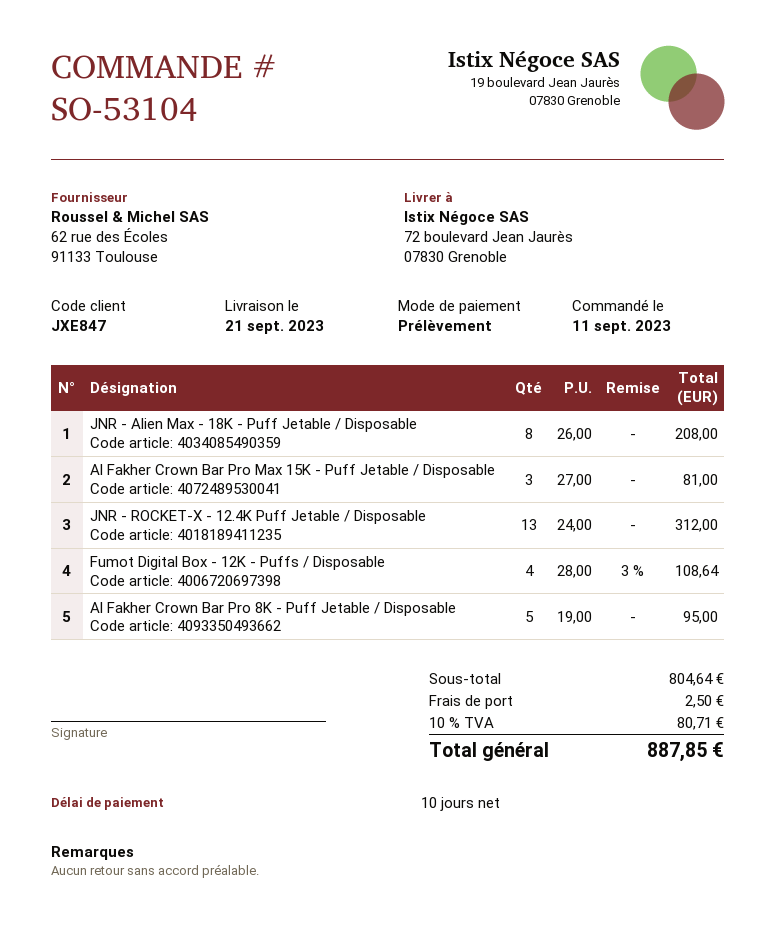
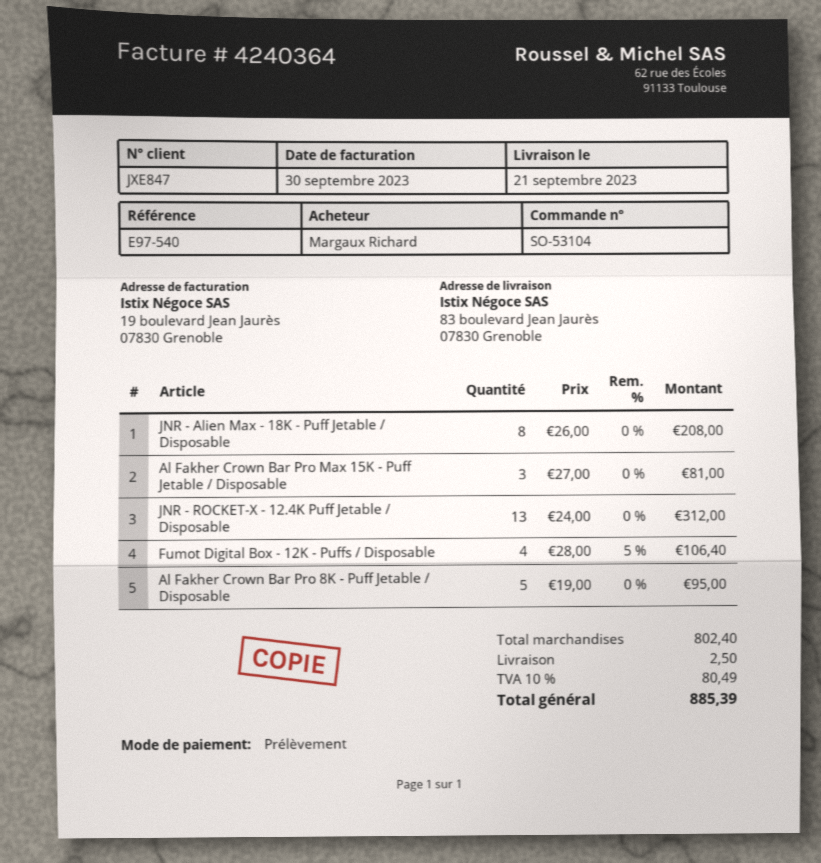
ship to: 72 boulevard Jean Jaurès, 07830 Grenoble -> 83 boulevard Jean Jaurès, 07830 Grenoble
Fumot Digital Box - 12K - Puffs / Disposable: 4 x 28.00 - 3% = 108.64 -> 4 x 28.00 - 5% = 106.40
subtotal: 804.64 -> 802.40
tax: 10% = 80.71 -> 10% = 80.49
total: 887.85 -> 885.39

